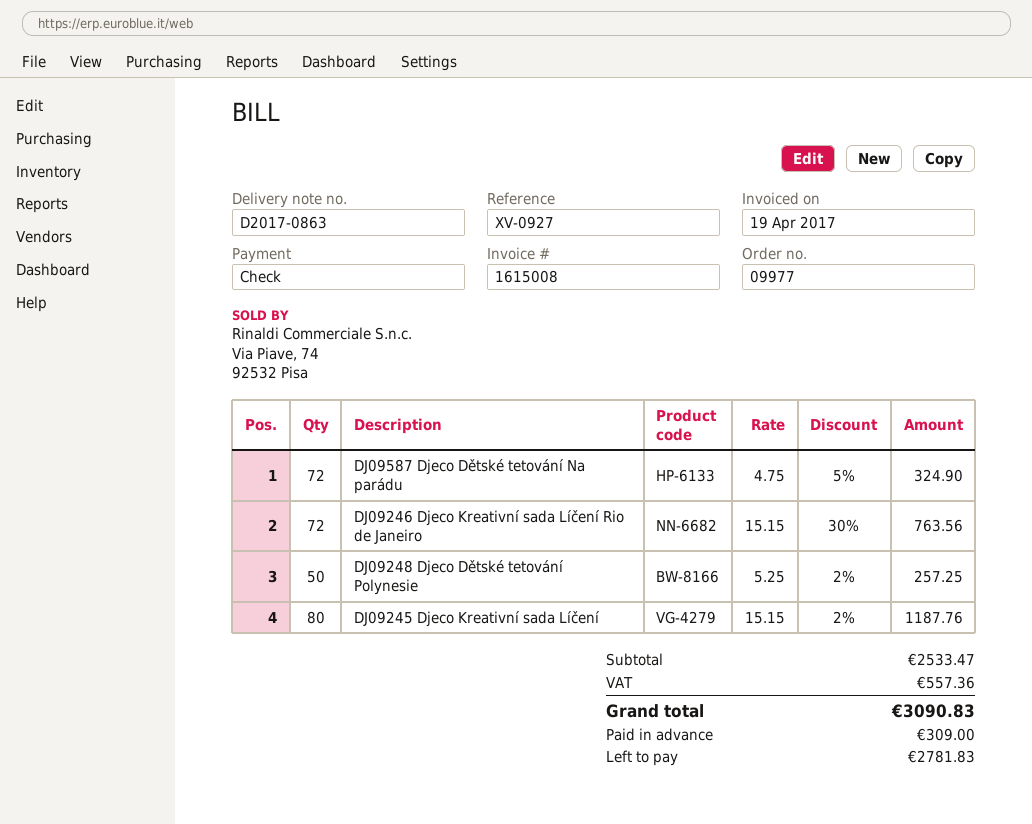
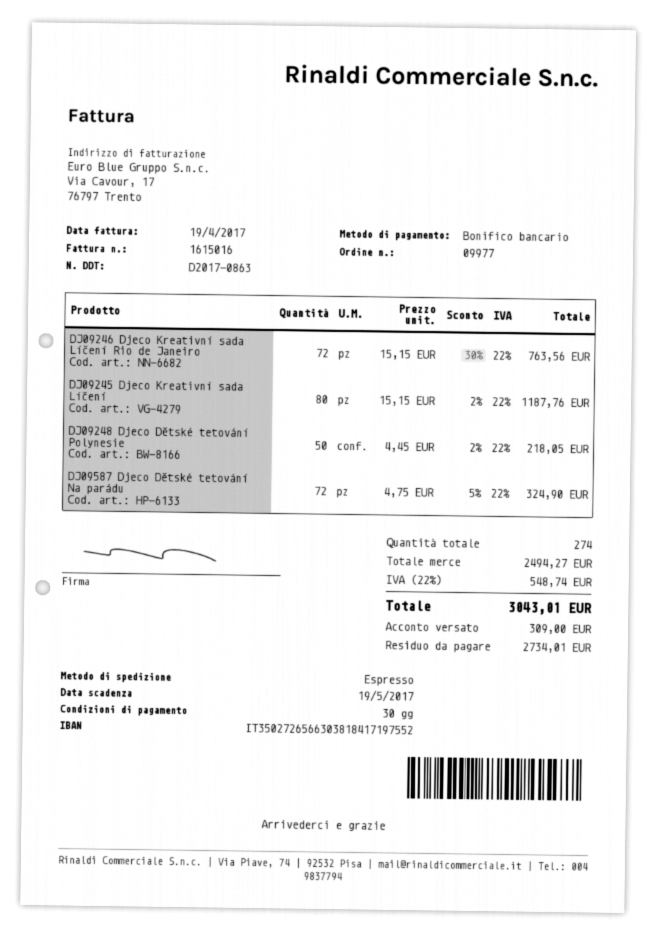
invoice number: 1615008 -> 1615016
payment method: cheque -> bank transfer
DJ09248 Djeco Dětské tetování Polynesie: 50 x 5.25 - 2% = 257.25 -> 50 x 4.45 - 2% = 218.05
subtotal: 2533.47 -> 2494.27
tax: 557.36 -> 548.74
total: 3090.83 -> 3043.01
balance: 2781.83 -> 2734.01

